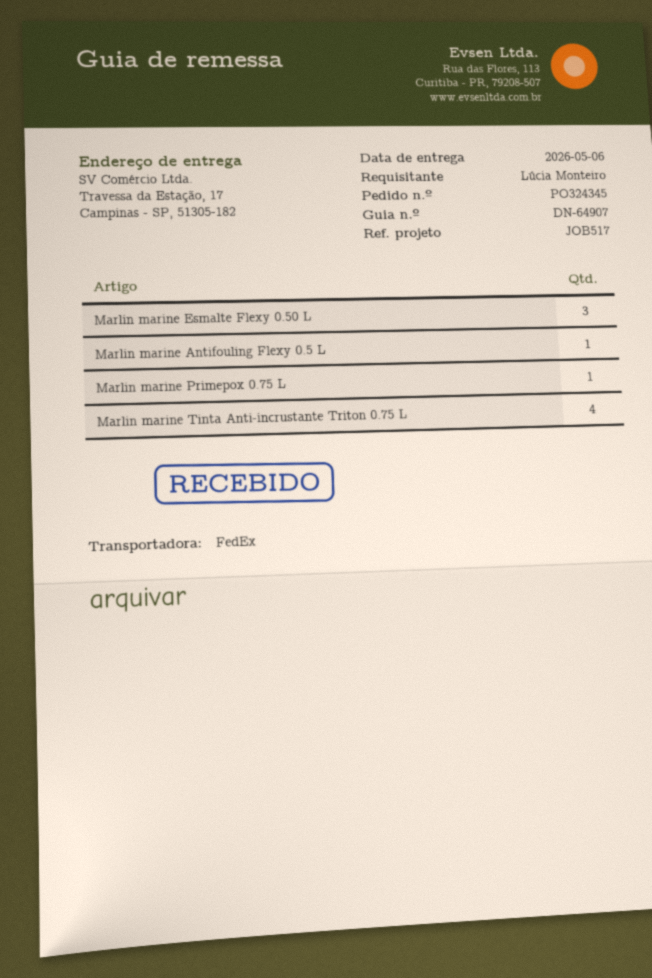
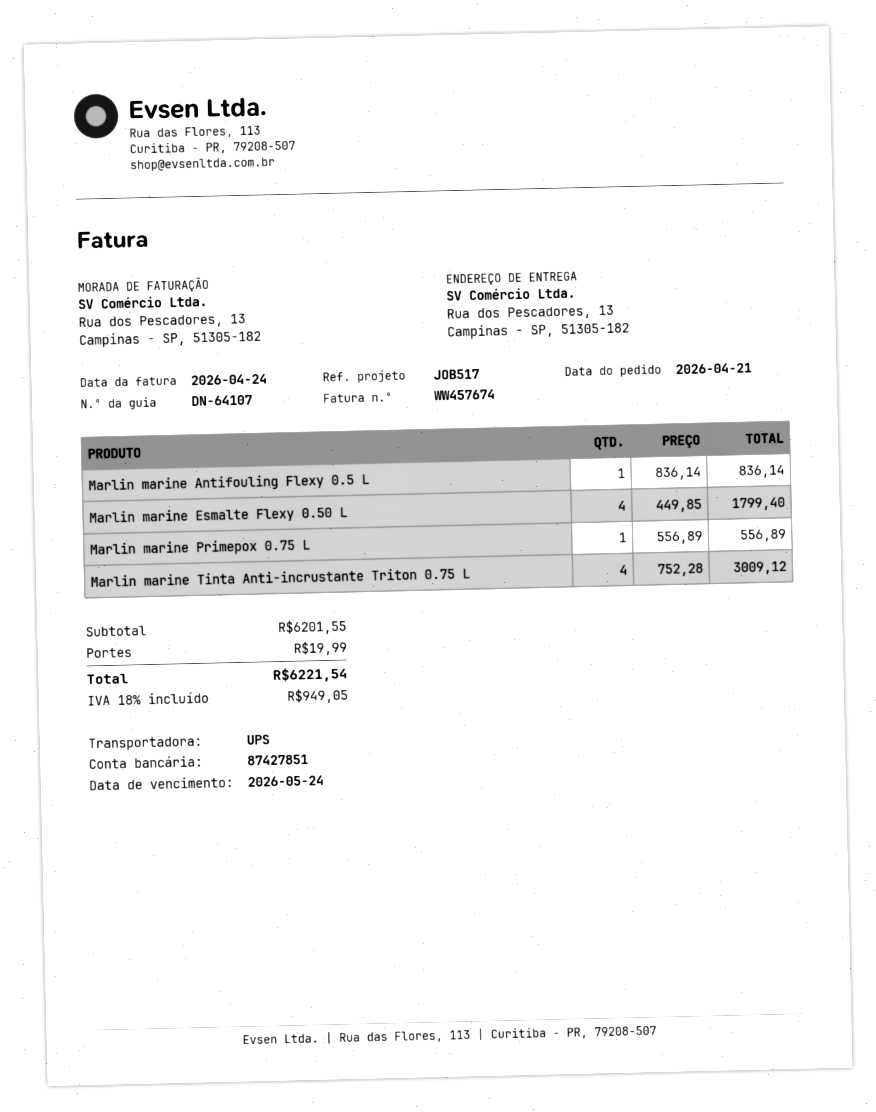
delivery note number: DN-64907 -> DN-64107
shipping method: FedEx -> UPS
ship to: Travessa da Estação, 17, Campinas - SP, 51305-182 -> Rua dos Pescadores, 13, Campinas - SP, 51305-182
Marlin marine Esmalte Flexy 0.50 L: 3 -> 4

